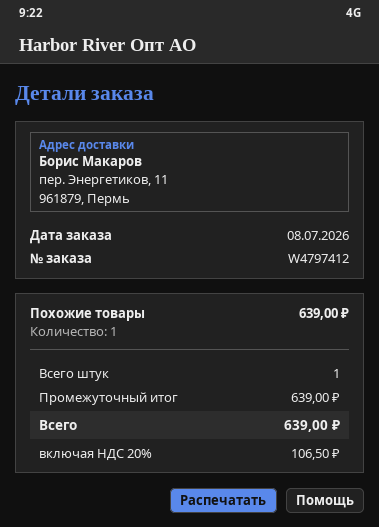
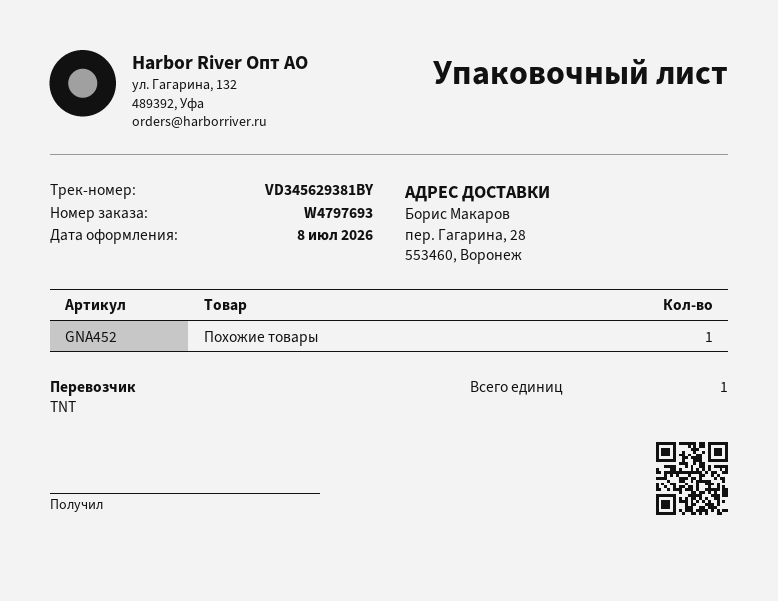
order number: W4797412 -> W4797693
ship to: пер. Энергетиков, 11, 961879, Пермь -> пер. Гагарина, 28, 553460, Воронеж

